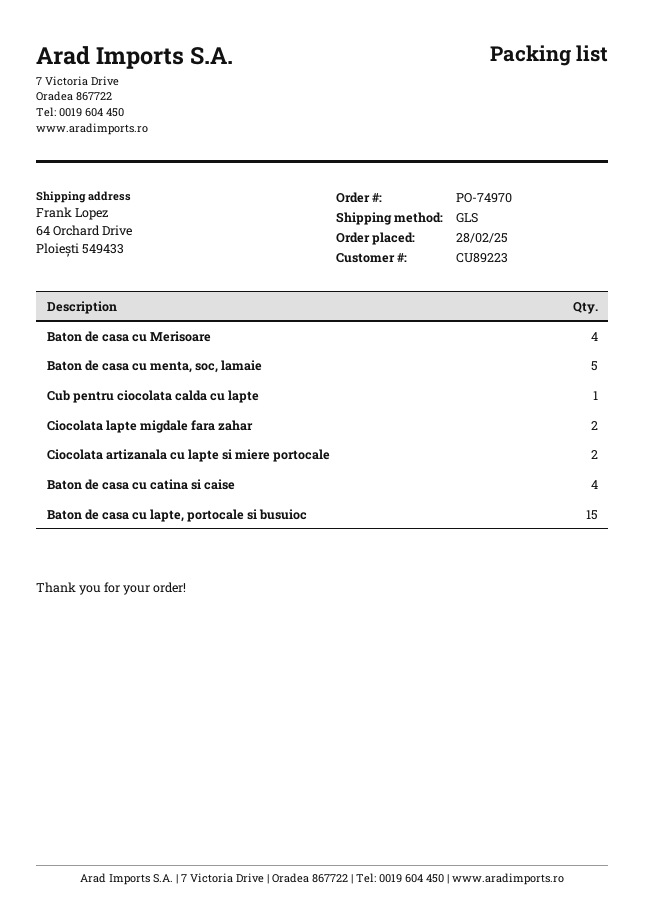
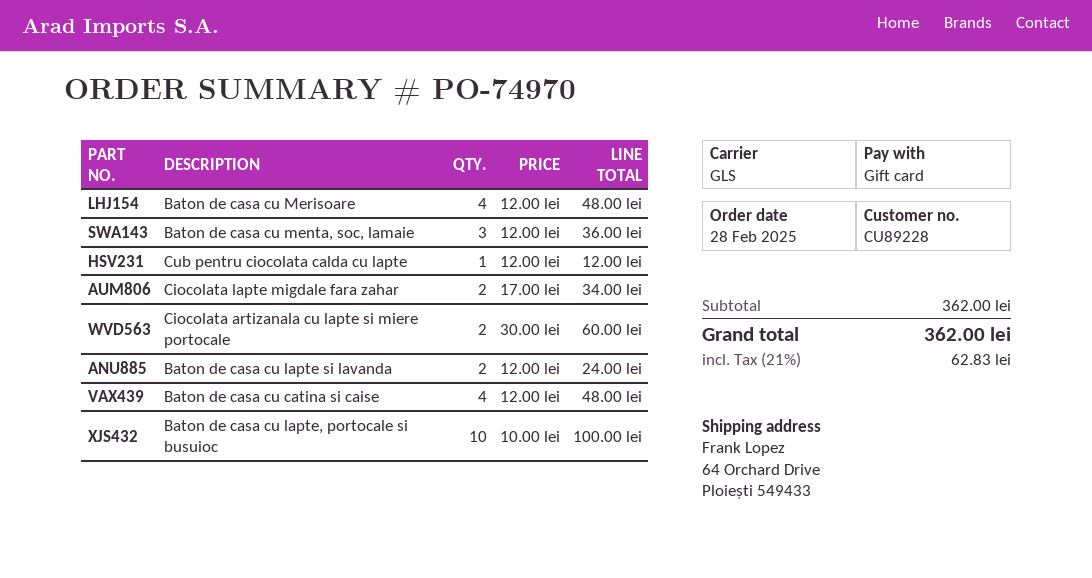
customer number: CU89223 -> CU89228
Baton de casa cu menta, soc, lamaie: 5 -> 3
Baton de casa cu lapte, portocale si busuioc: 15 -> 10
Baton de casa cu lapte si lavanda: none -> 2

